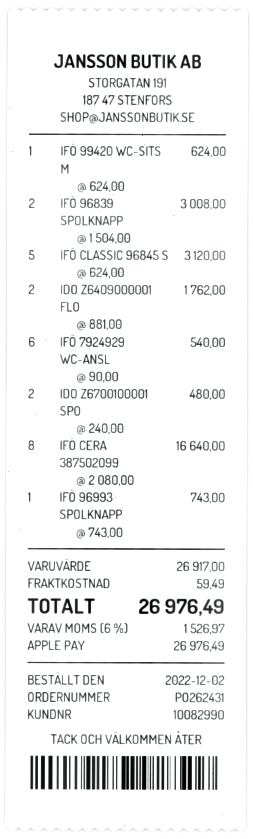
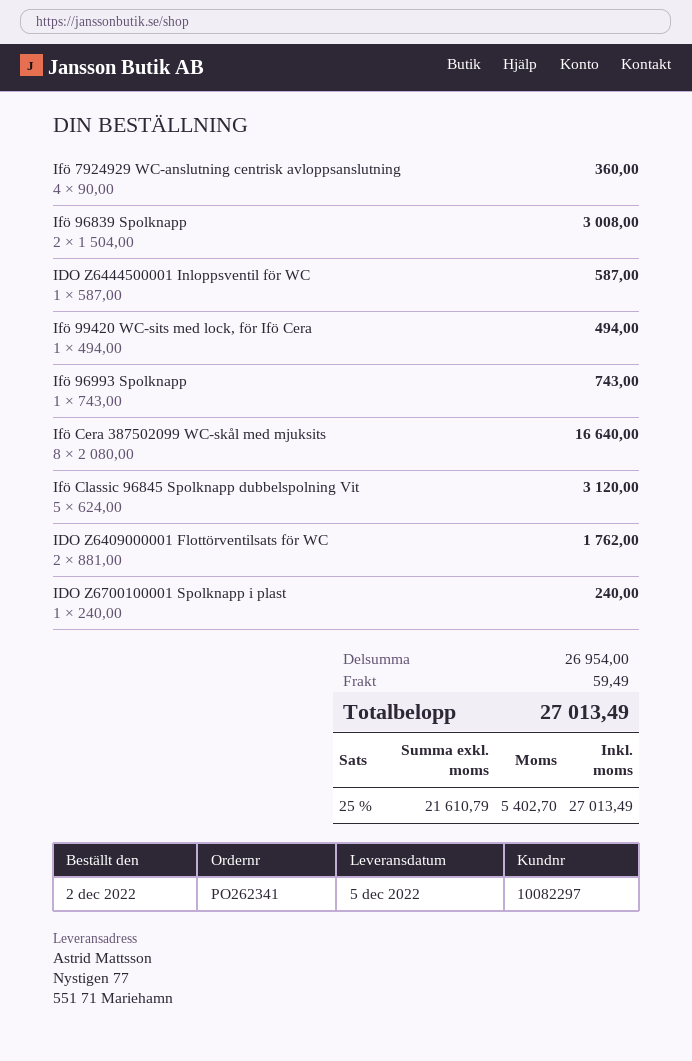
order number: PO262431 -> PO262341
customer number: 10082990 -> 10082297
IFÖ 99420 WC-SITS M: 1 x 624.00 = 624.00 -> 1 x 494.00 = 494.00
IFÖ 7924929 WC-ANSL: 6 x 90.00 = 540.00 -> 4 x 90.00 = 360.00
IDO Z6700100001 SPO: 2 x 240.00 = 480.00 -> 1 x 240.00 = 240.00
IDO Z6444500001 Inloppsventil för WC: none -> 1 x 587.00 = 587.00
subtotal: 26917.00 -> 26954.00
tax: 6% = 1526.97 -> 25% = 5402.70
total: 26976.49 -> 27013.49

